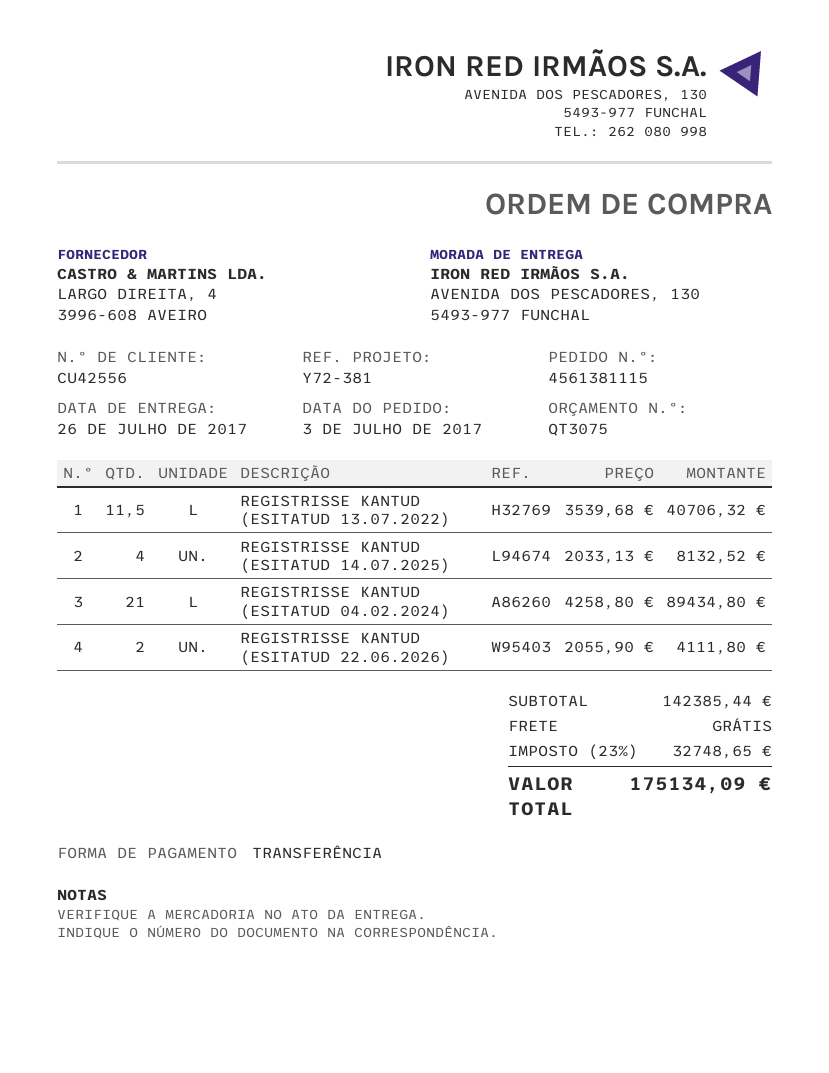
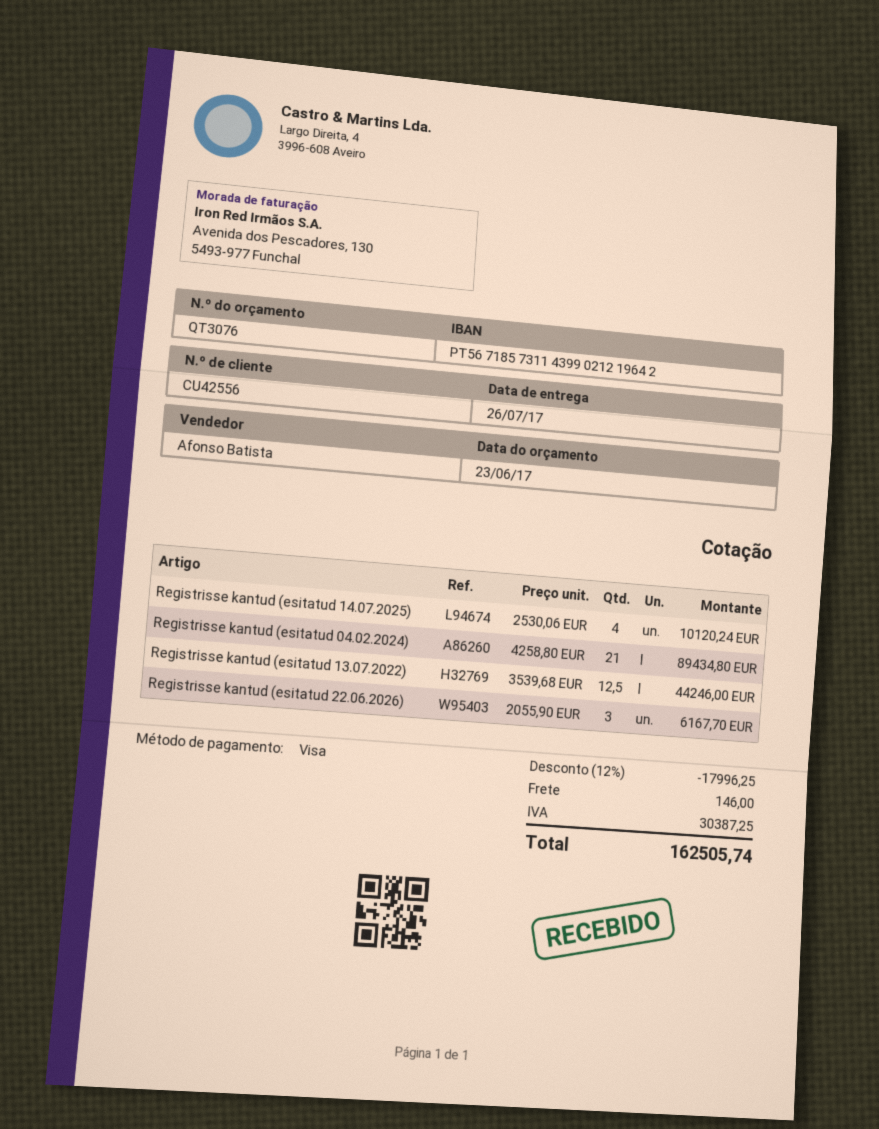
quote number: QT3075 -> QT3076
payment method: bank transfer -> Visa
REGISTRISSE KANTUD (ESITATUD 13.07.2022): 11.5 x 3539.68 = 40706.32 -> 12.5 x 3539.68 = 44246.00
REGISTRISSE KANTUD (ESITATUD 14.07.2025): 4 x 2033.13 = 8132.52 -> 4 x 2530.06 = 10120.24
REGISTRISSE KANTUD (ESITATUD 22.06.2026): 2 x 2055.90 = 4111.80 -> 3 x 2055.90 = 6167.70
discount: none -> 12% = 17996.25
shipping: 0.00 -> 146.00
tax: 32748.65 -> 30387.25
total: 175134.09 -> 162505.74

